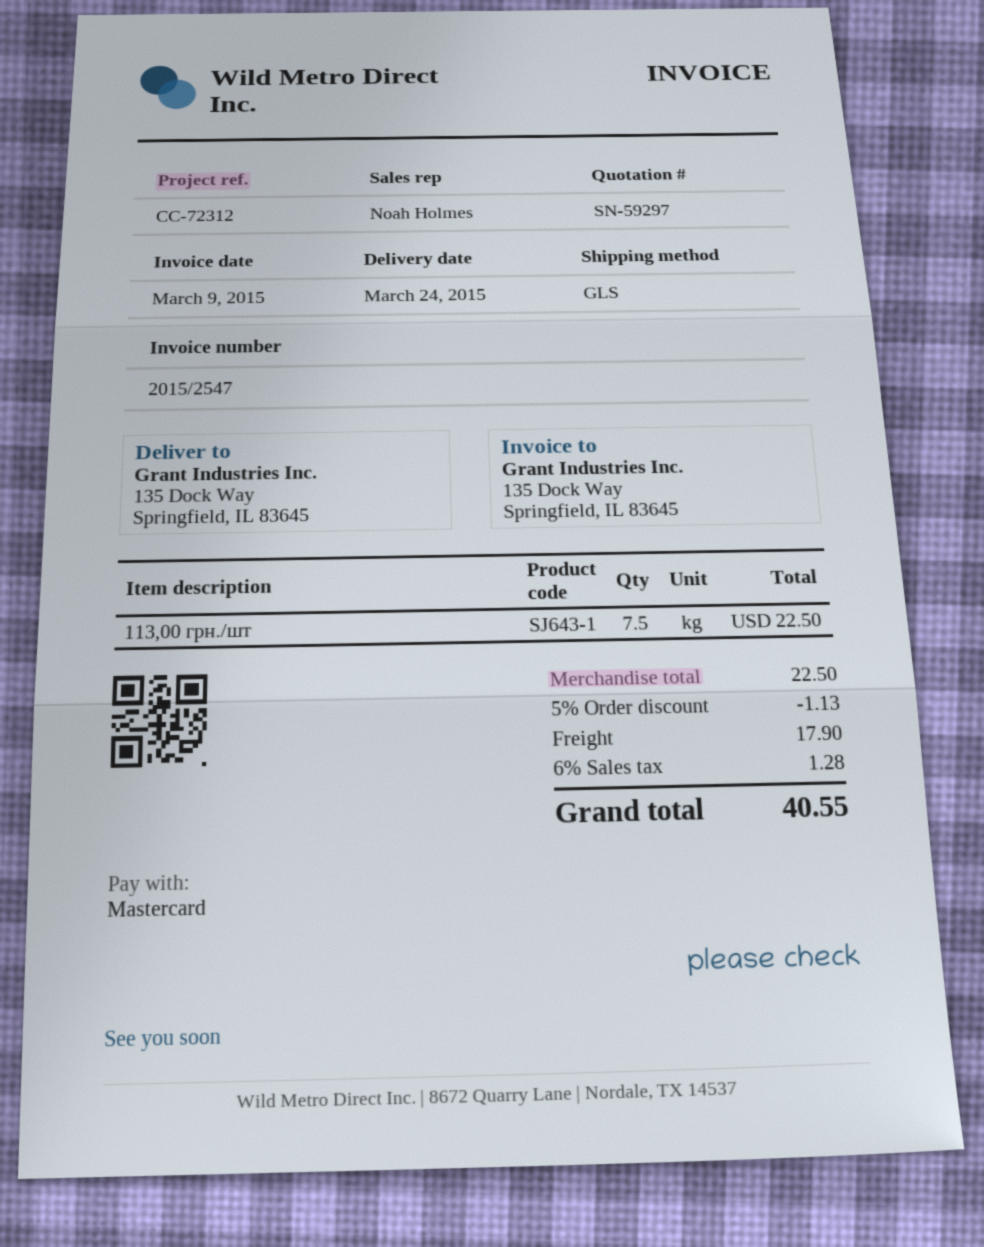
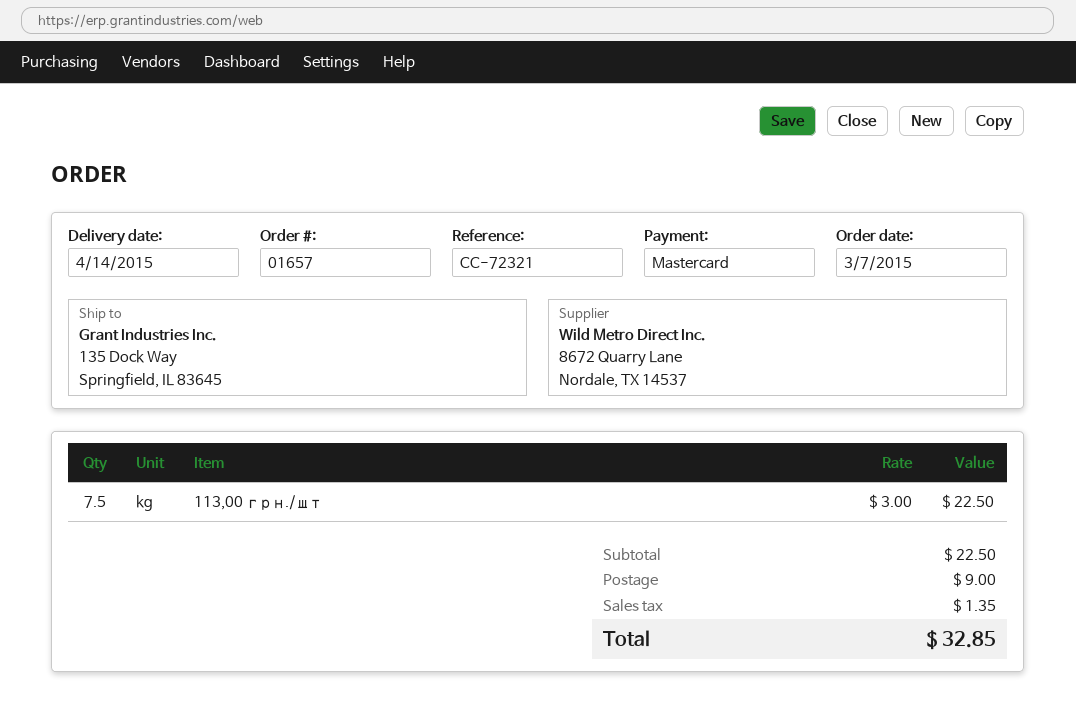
delivery date: 2015-03-24 -> 2015-04-14
reference: CC-72312 -> CC-72321
discount: 5% = 1.13 -> none
shipping: 17.90 -> 9.00
tax: 1.28 -> 1.35
total: 40.55 -> 32.85

